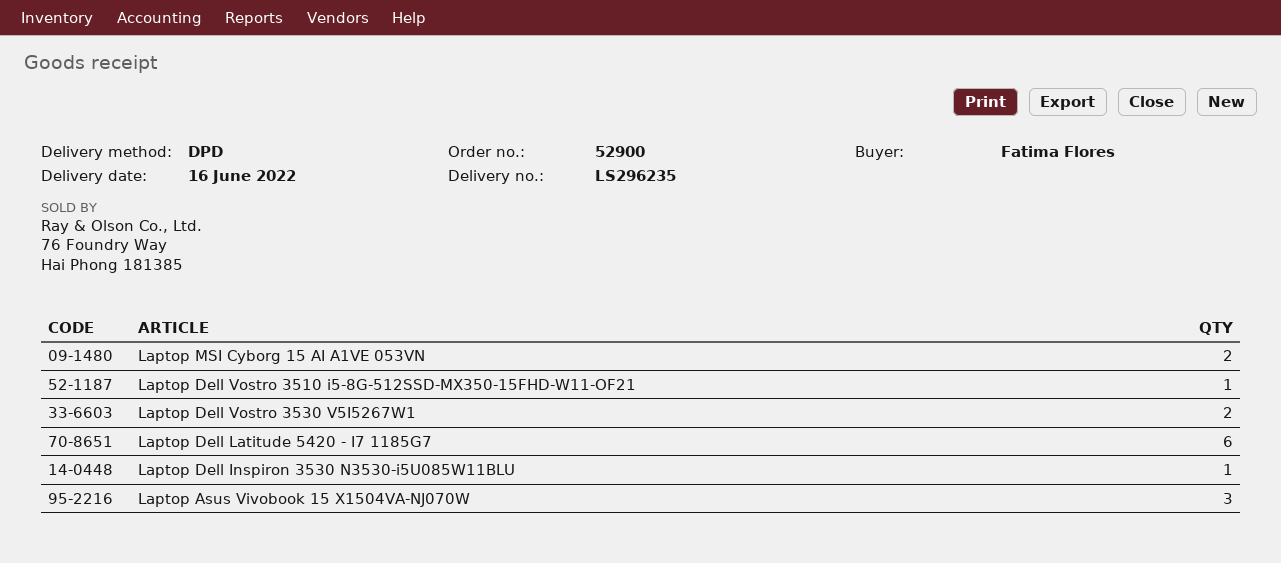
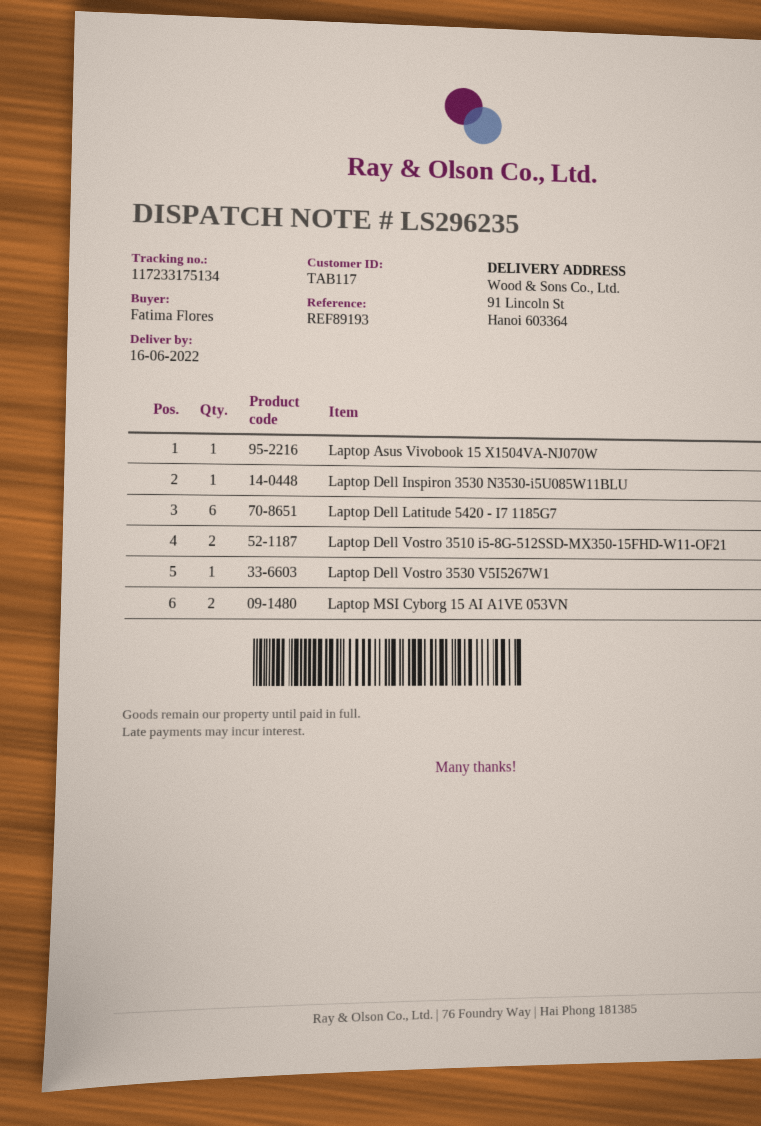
Laptop Dell Vostro 3510 i5-8G-512SSD-MX350-15FHD-W11-OF21: 1 -> 2
Laptop Dell Vostro 3530 V5I5267W1: 2 -> 1
Laptop Asus Vivobook 15 X1504VA-NJ070W: 3 -> 1

